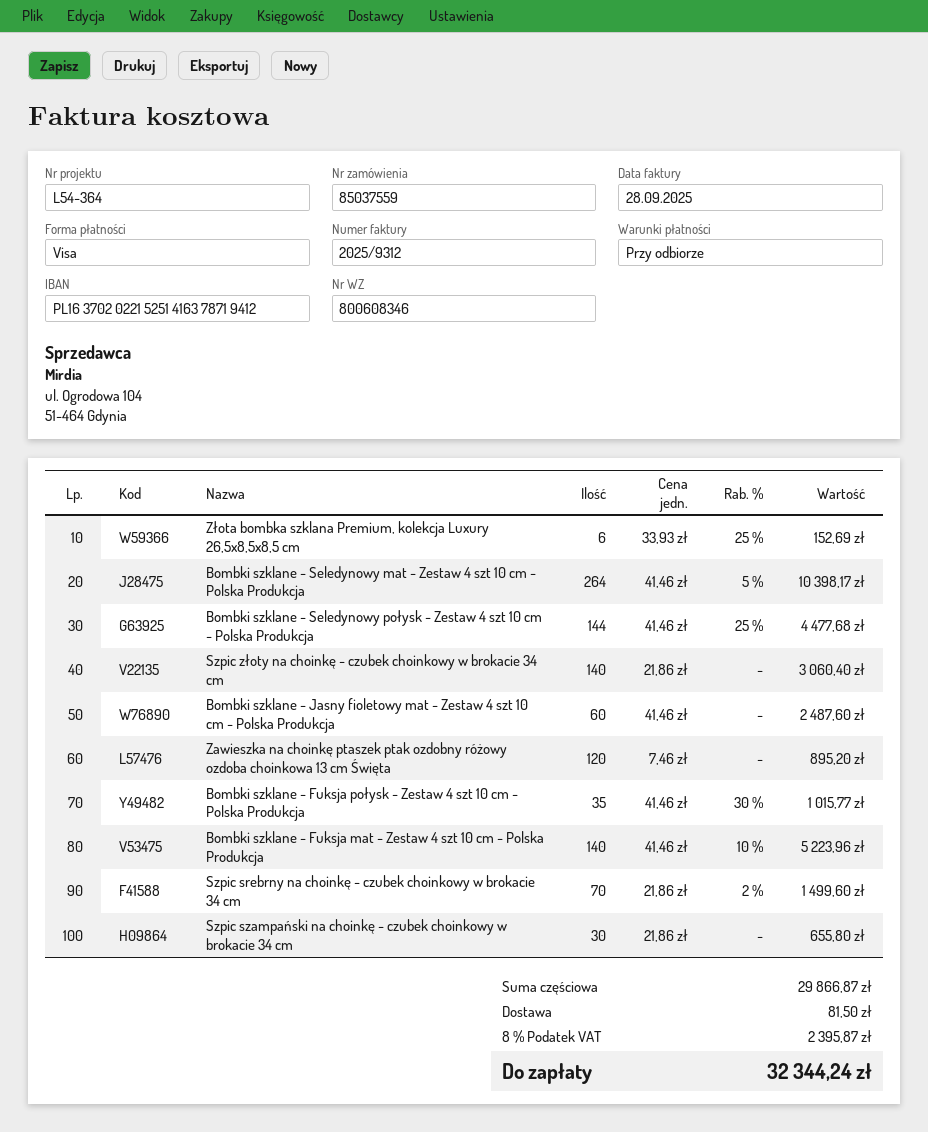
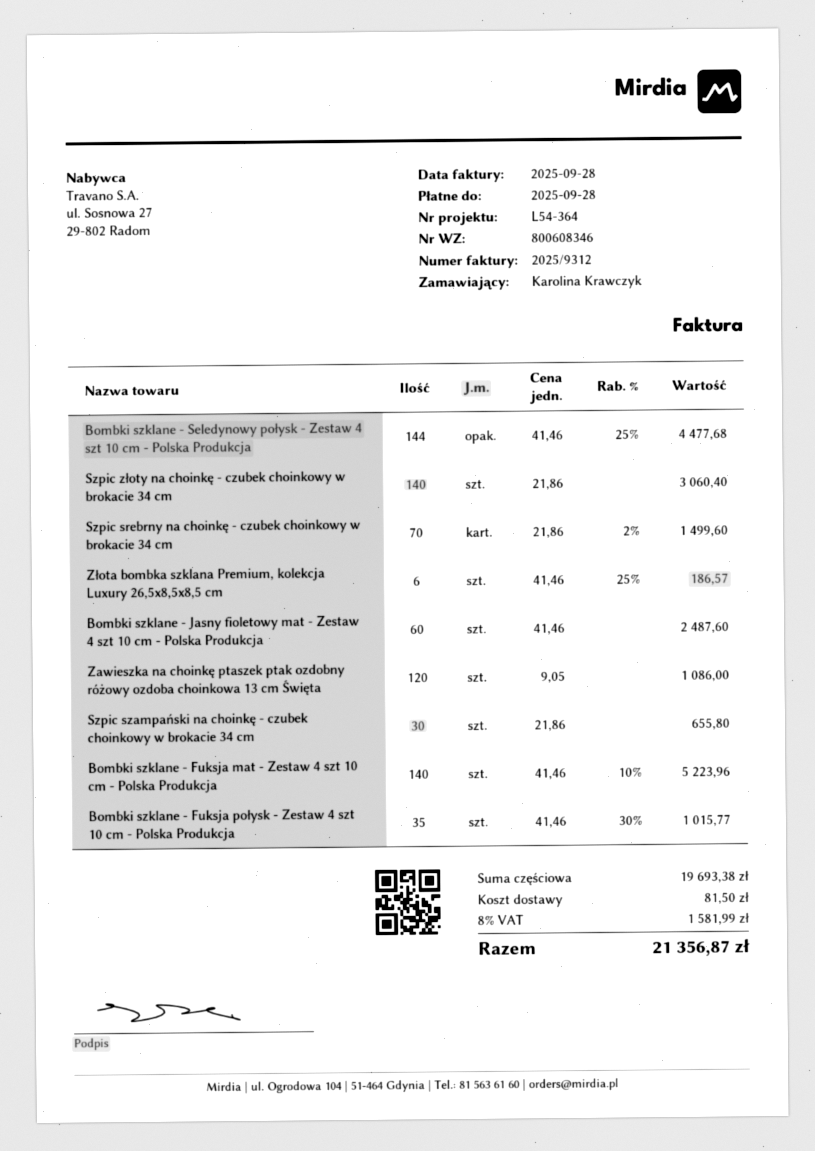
Złota bombka szklana Premium, kolekcja Luxury 26,5x8,5x8,5 cm: 6 x 33.93 - 25% = 152.69 -> 6 x 41.46 - 25% = 186.57
Bombki szklane - Seledynowy mat - Zestaw 4 szt 10 cm - Polska Produkcja: 264 x 41.46 - 5% = 10398.17 -> none
Zawieszka na choinkę ptaszek ptak ozdobny różowy ozdoba choinkowa 13 cm Święta: 120 x 7.46 = 895.20 -> 120 x 9.05 = 1086.00
subtotal: 29866.87 -> 19693.38
tax: 8% = 2395.87 -> 8% = 1581.99
total: 32344.24 -> 21356.87

